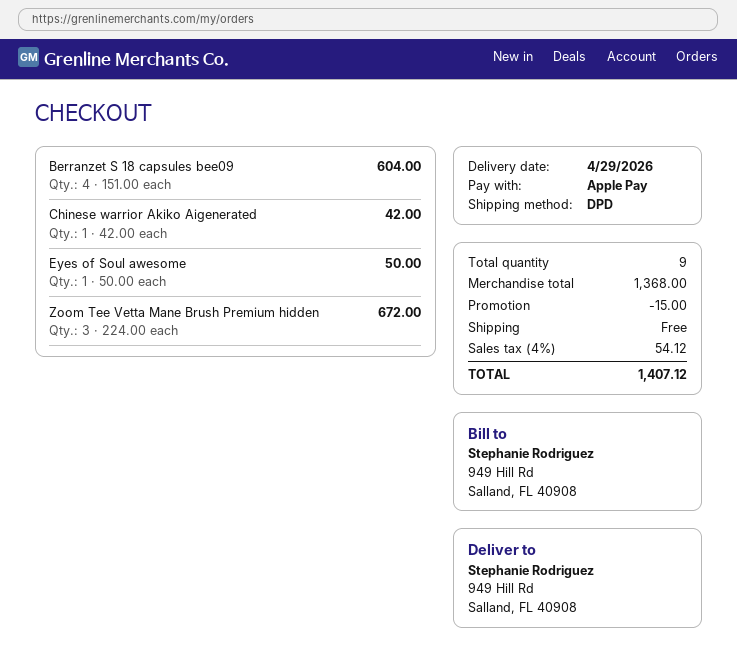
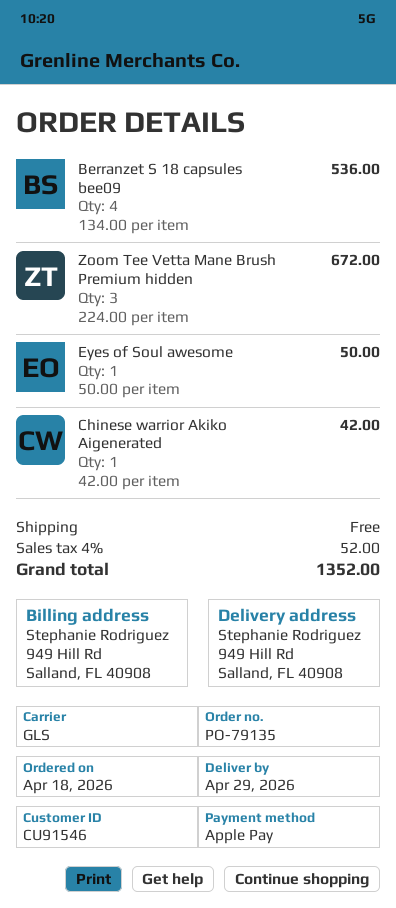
shipping method: DPD -> GLS
Berranzet S 18 capsules bee09: 4 x 151.00 = 604.00 -> 4 x 134.00 = 536.00
discount: 15.00 -> none
tax: 4% = 54.12 -> 4% = 52.00
total: 1407.12 -> 1352.00

